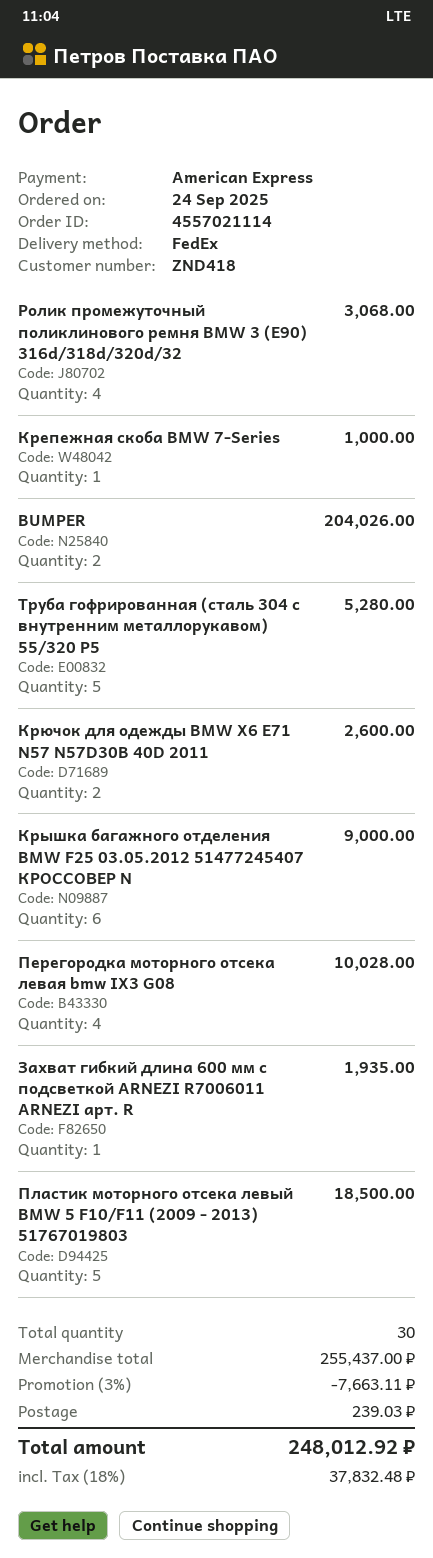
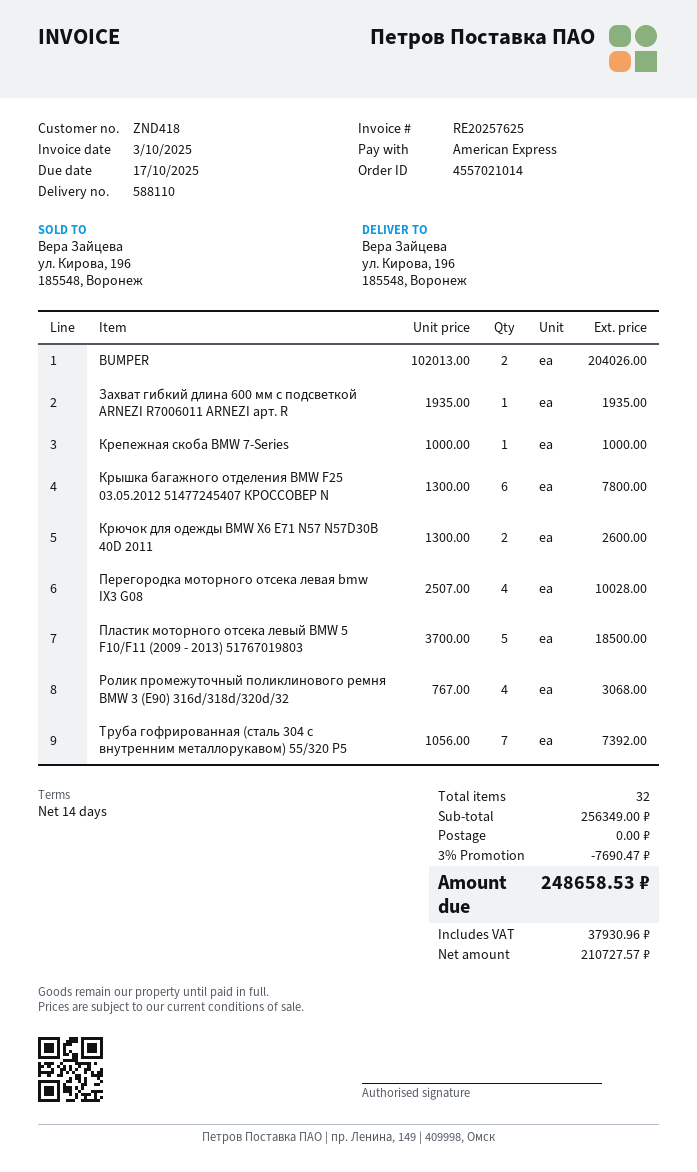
order number: 4557021114 -> 4557021014
Труба гофрированная (сталь 304 с внутренним металлорукавом) 55/320 P5: 5 for 5280.00 -> 7 for 7392.00
Крышка багажного отделения BMW F25 03.05.2012 51477245407 КРОССОВЕР N: 6 for 9000.00 -> 6 for 7800.00
total quantity: 30 -> 32
subtotal: 255437.00 -> 256349.00
discount: 3% = 7663.11 -> 3% = 7690.47
shipping: 239.03 -> 0.00
tax: 37832.48 -> 37930.96
total: 248012.92 -> 248658.53

